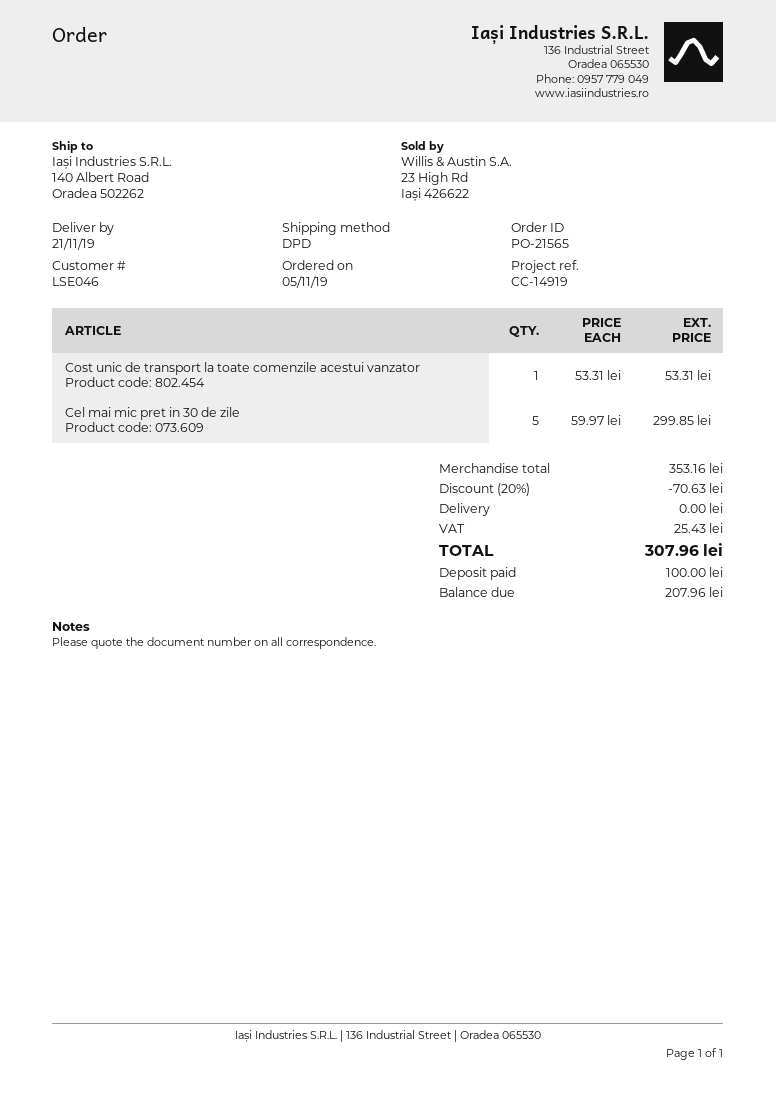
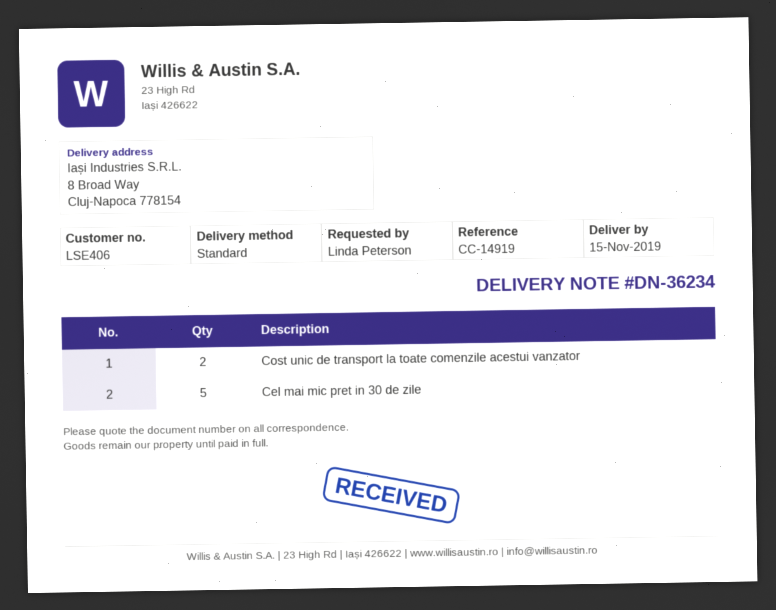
delivery date: 2019-11-21 -> 2019-11-15
customer number: LSE046 -> LSE406
shipping method: DPD -> standard
ship to: 140 Albert Road, Oradea 502262 -> 8 Broad Way, Cluj-Napoca 778154
Cost unic de transport la toate comenzile acestui vanzator: 1 -> 2

